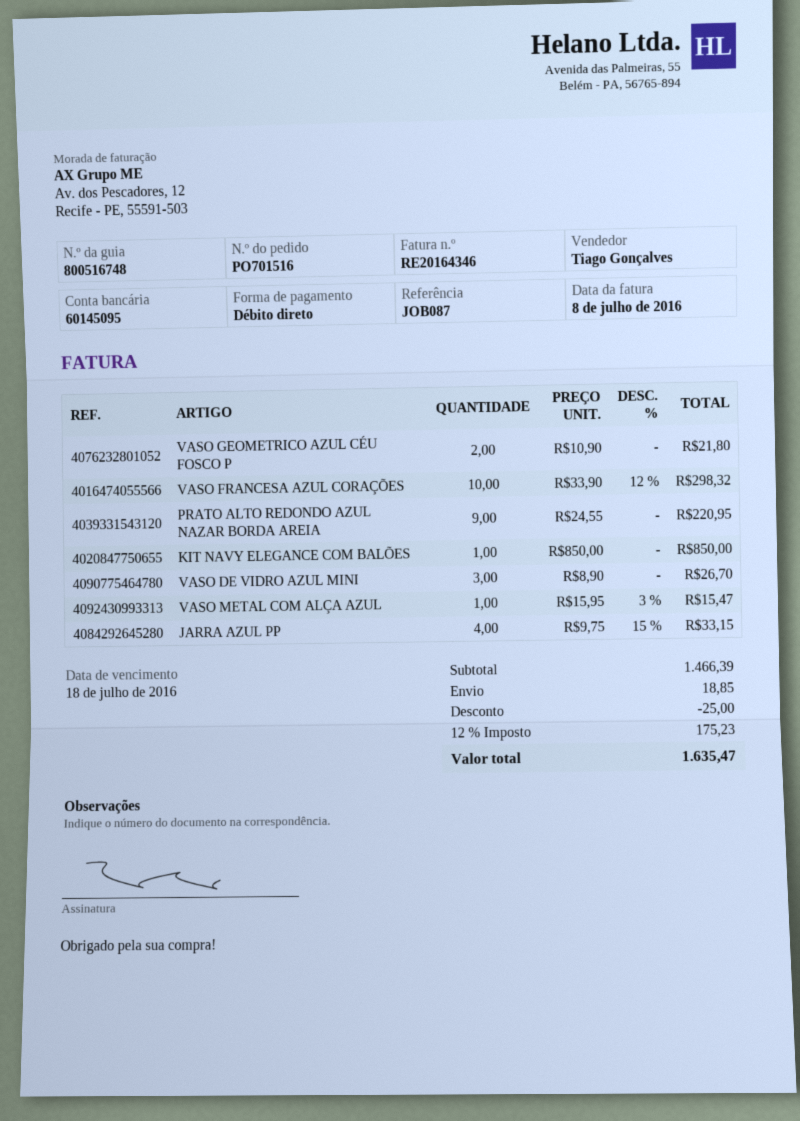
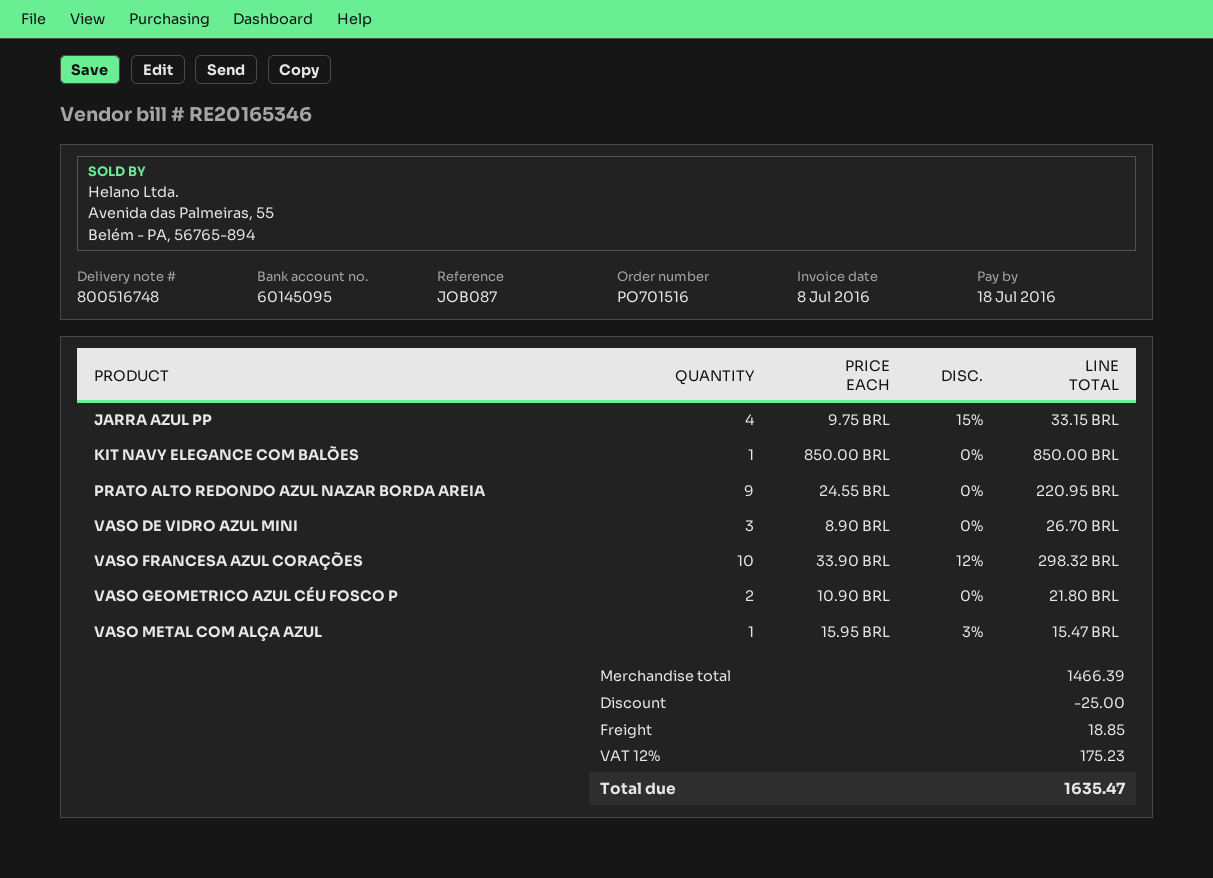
invoice number: RE20164346 -> RE20165346

